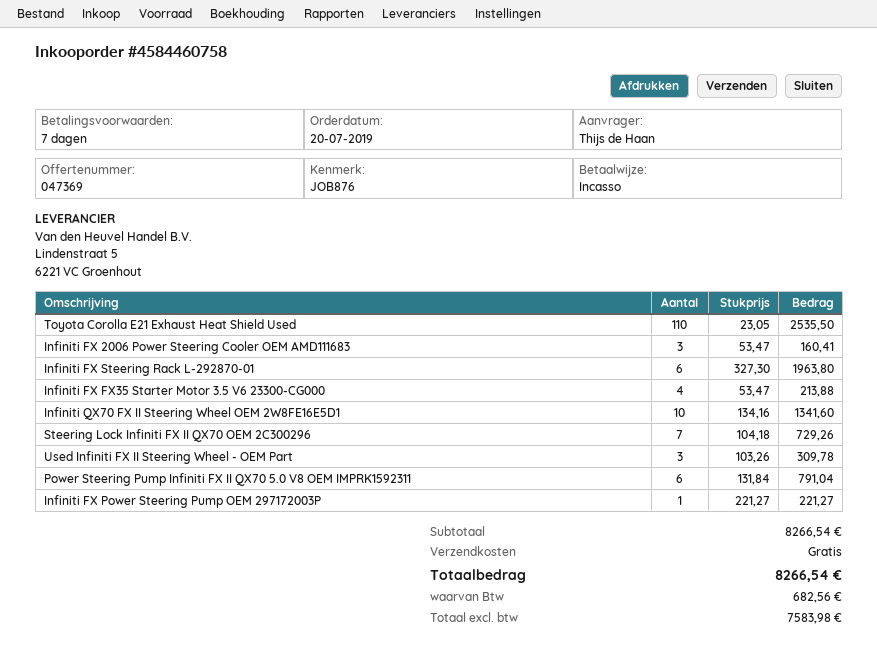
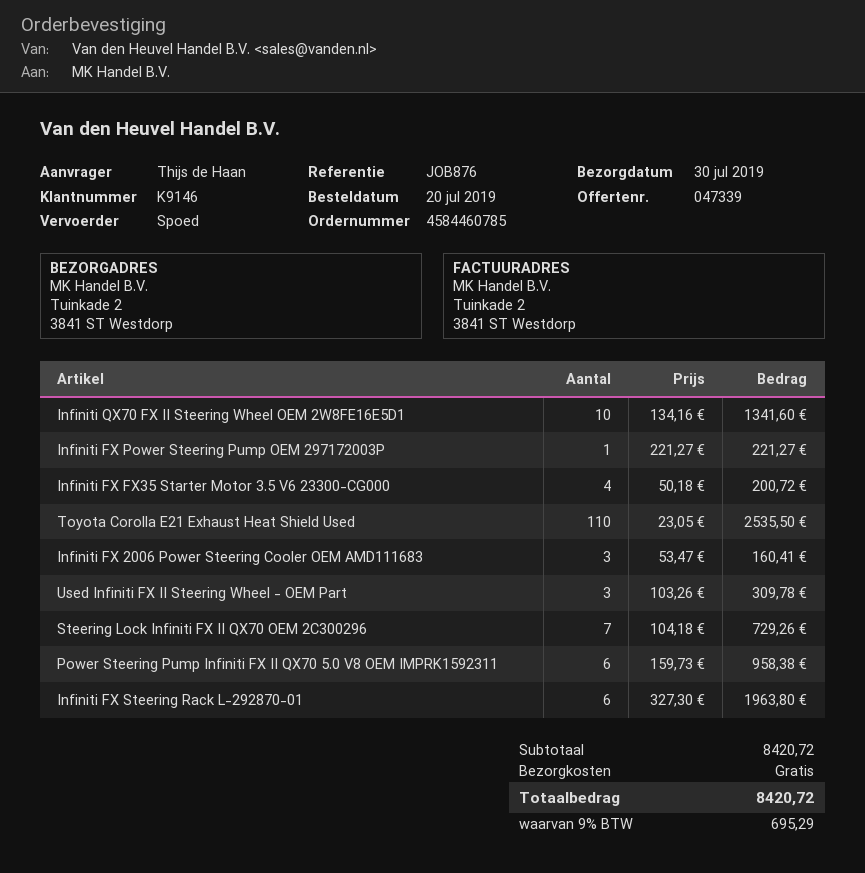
quote number: 047369 -> 047339
order number: 4584460758 -> 4584460785
Infiniti FX FX35 Starter Motor 3.5 V6 23300-CG000: 4 x 53.47 = 213.88 -> 4 x 50.18 = 200.72
Power Steering Pump Infiniti FX II QX70 5.0 V8 OEM IMPRK1592311: 6 x 131.84 = 791.04 -> 6 x 159.73 = 958.38
subtotal: 8266.54 -> 8420.72
tax: 682.56 -> 695.29
total: 8266.54 -> 8420.72

